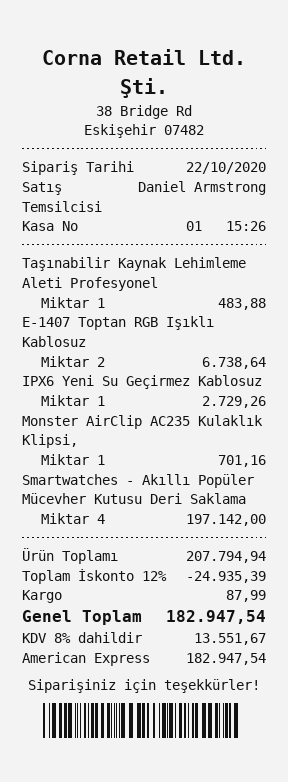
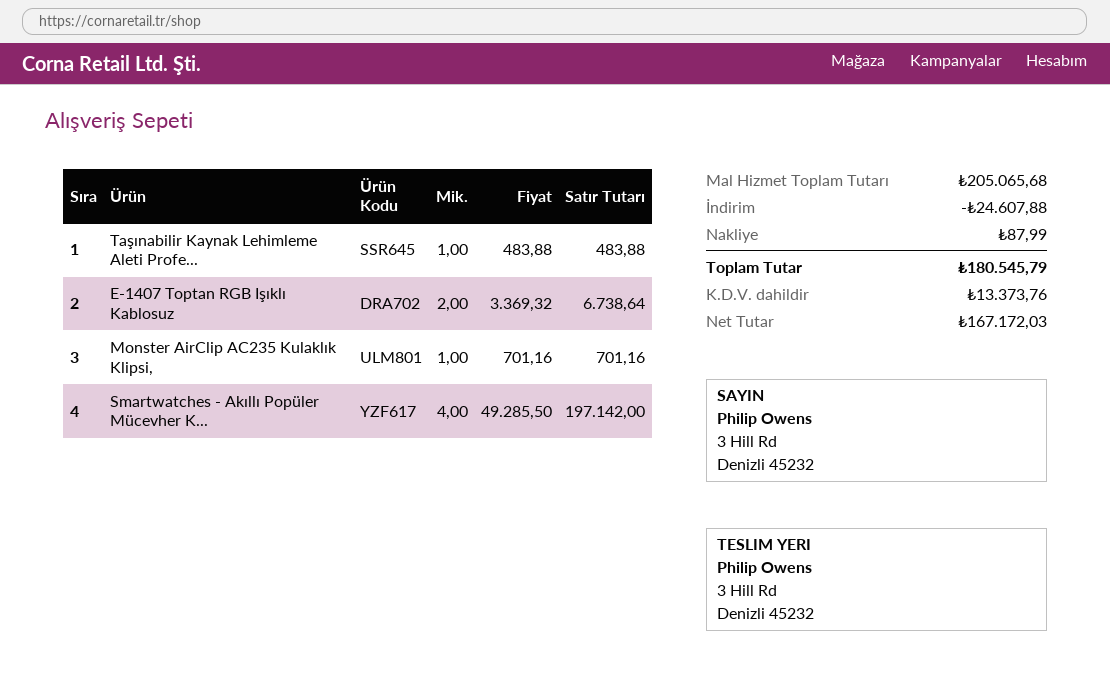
IPX6 Yeni Su Geçirmez Kablosuz: 1 for 2729.26 -> none
subtotal: 207794.94 -> 205065.68
discount: 24935.39 -> 24607.88
tax: 13551.67 -> 13373.76
total: 182947.54 -> 180545.79

